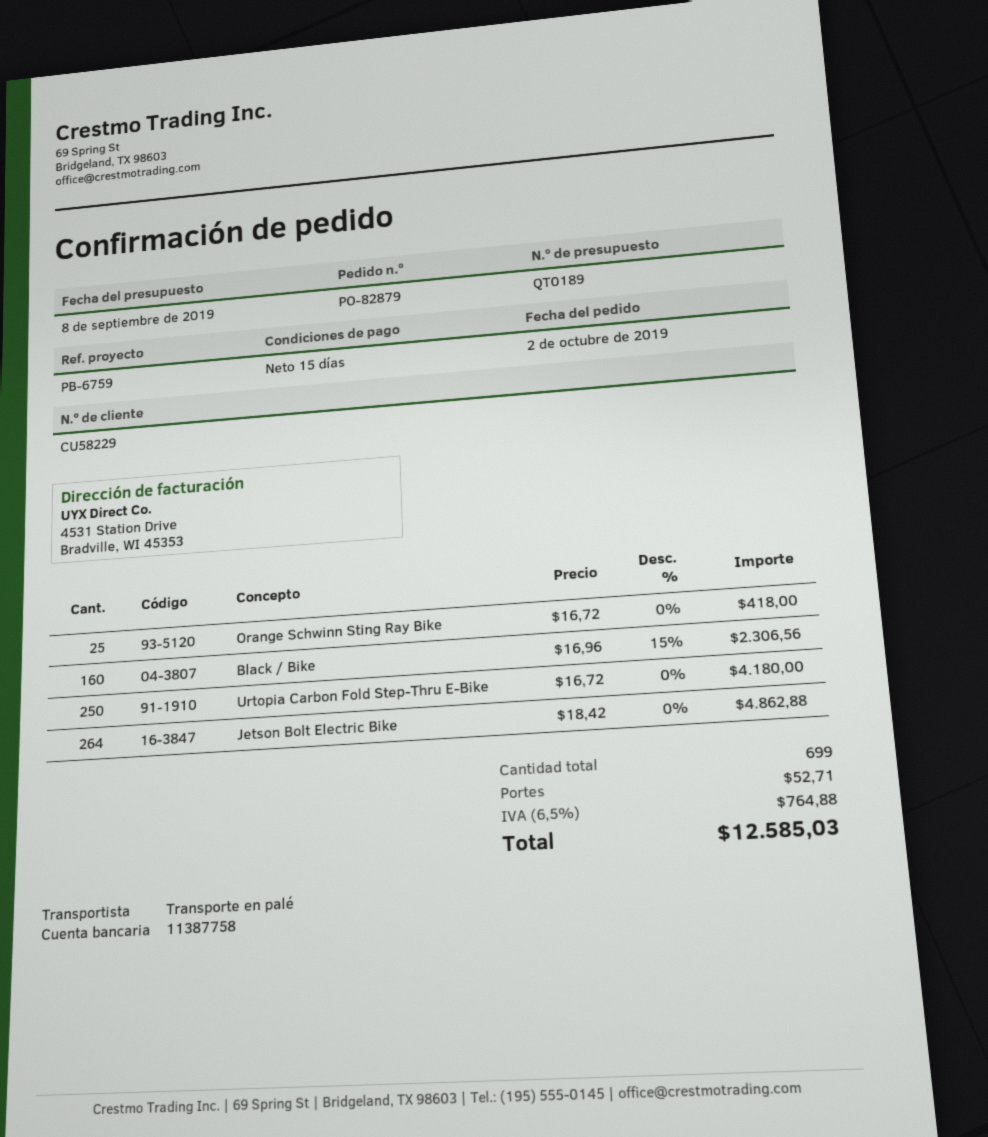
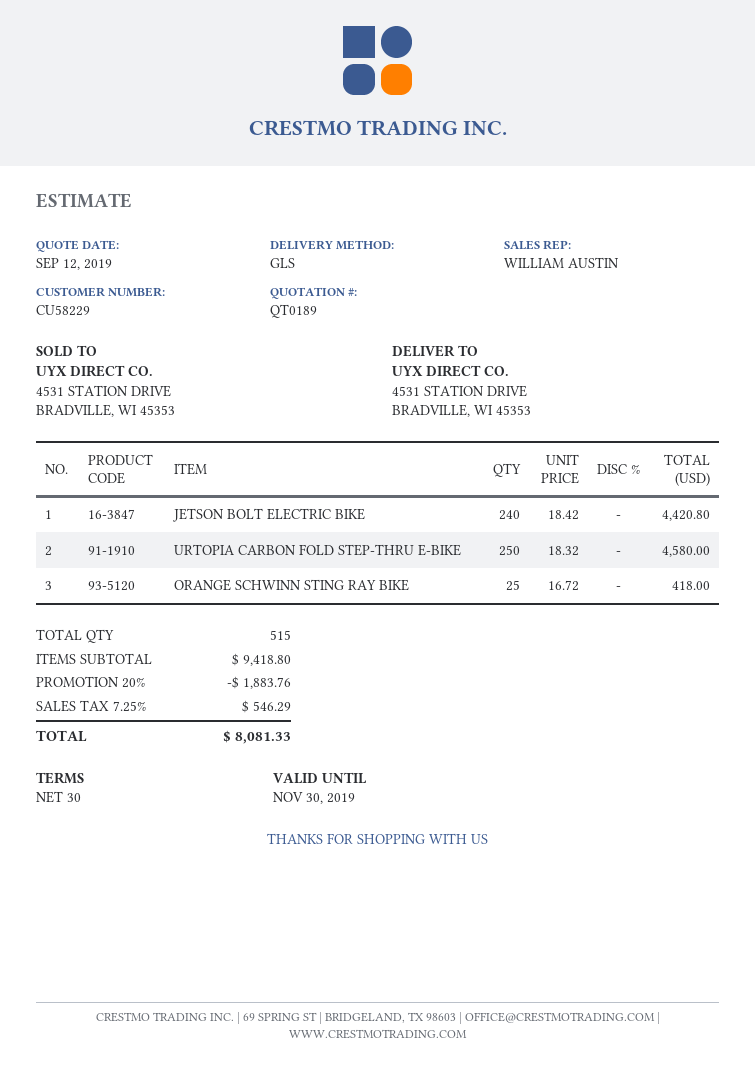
quote date: 2019-09-08 -> 2019-09-12
payment terms: 15 days -> 30 days
shipping method: pallet freight -> GLS
Black / Bike: 160 x 16.96 - 15% = 2306.56 -> none
Urtopia Carbon Fold Step-Thru E-Bike: 250 x 16.72 = 4180.00 -> 250 x 18.32 = 4580.00
Jetson Bolt Electric Bike: 264 x 18.42 = 4862.88 -> 240 x 18.42 = 4420.80
total quantity: 699 -> 515
discount: none -> 20% = 1883.76
shipping: 52.71 -> none
tax: 6.5% = 764.88 -> 7.25% = 546.29
total: 12585.03 -> 8081.33

